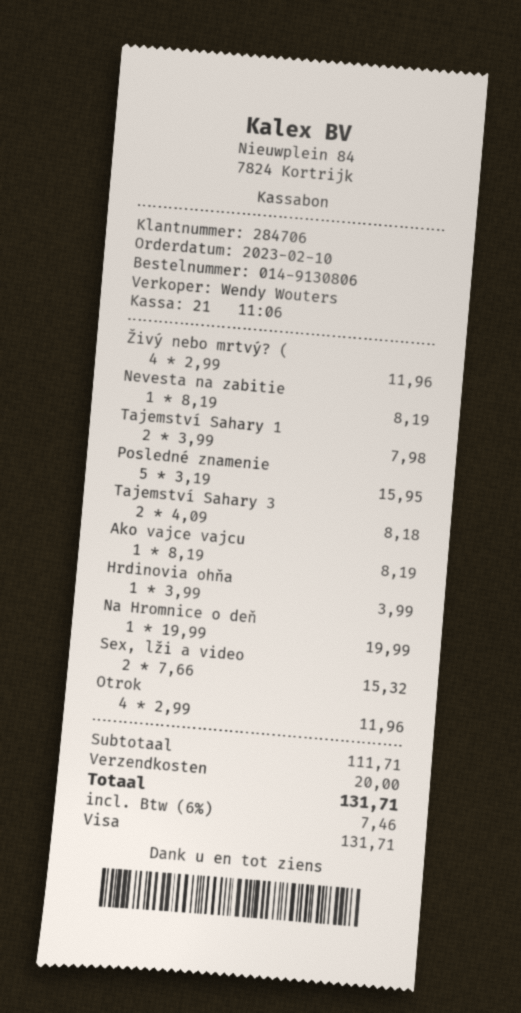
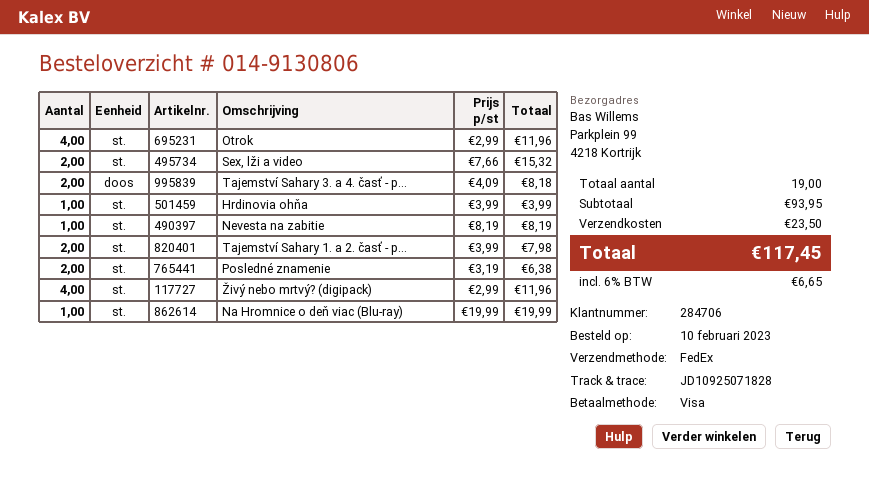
Posledné znamenie: 5 x 3.19 = 15.95 -> 2 x 3.19 = 6.38
Ako vajce vajcu: 1 x 8.19 = 8.19 -> none
subtotal: 111.71 -> 93.95
shipping: 20.00 -> 23.50
tax: 6% = 7.46 -> 6% = 6.65
total: 131.71 -> 117.45

